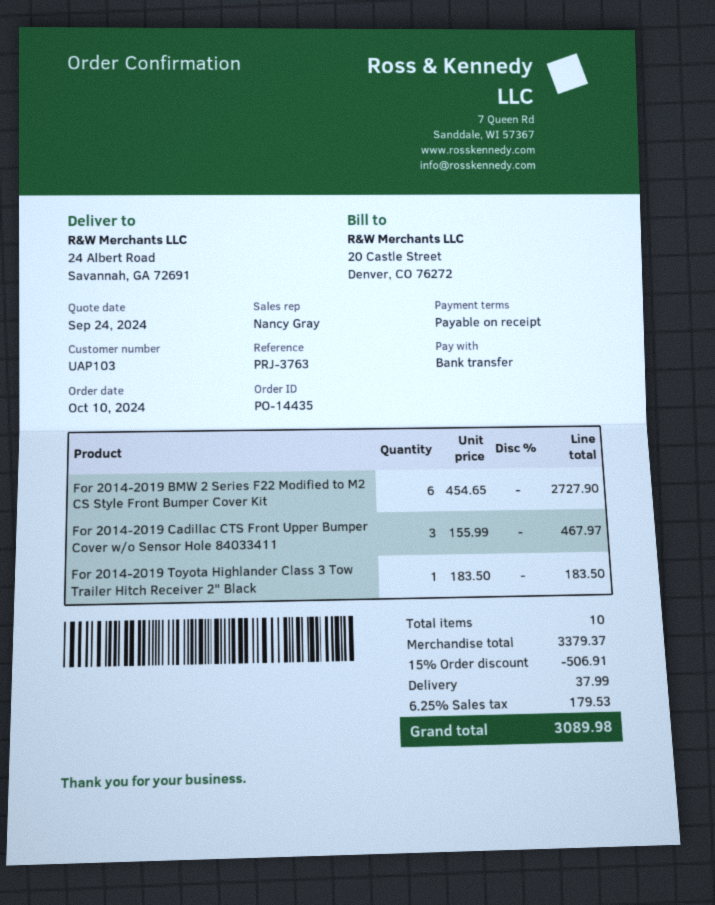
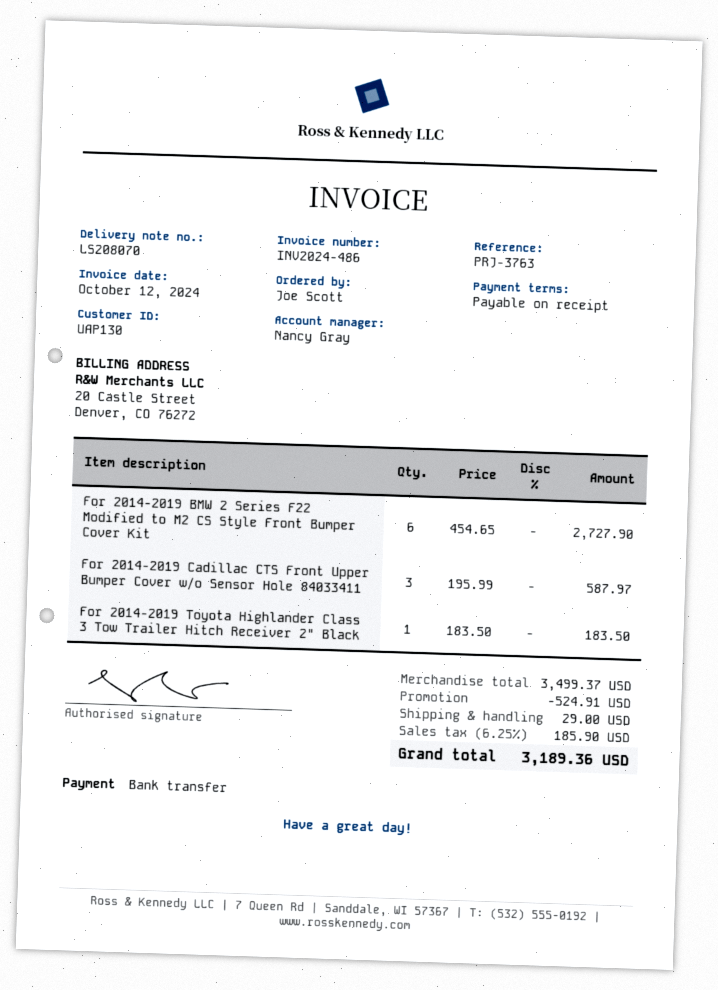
customer number: UAP103 -> UAP130
For 2014-2019 Cadillac CTS Front Upper Bumper Cover w/o Sensor Hole 84033411: 3 x 155.99 = 467.97 -> 3 x 195.99 = 587.97
subtotal: 3379.37 -> 3499.37
discount: 506.91 -> 524.91
shipping: 37.99 -> 29.00
tax: 6.25% = 179.53 -> 6.25% = 185.90
total: 3089.98 -> 3189.36

